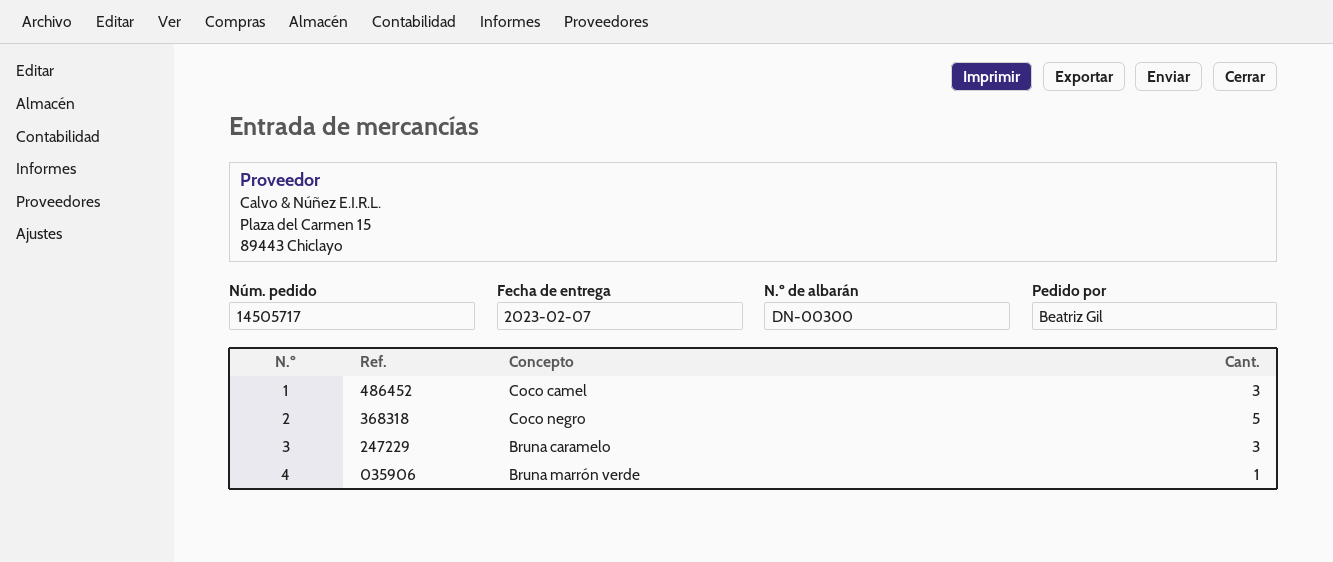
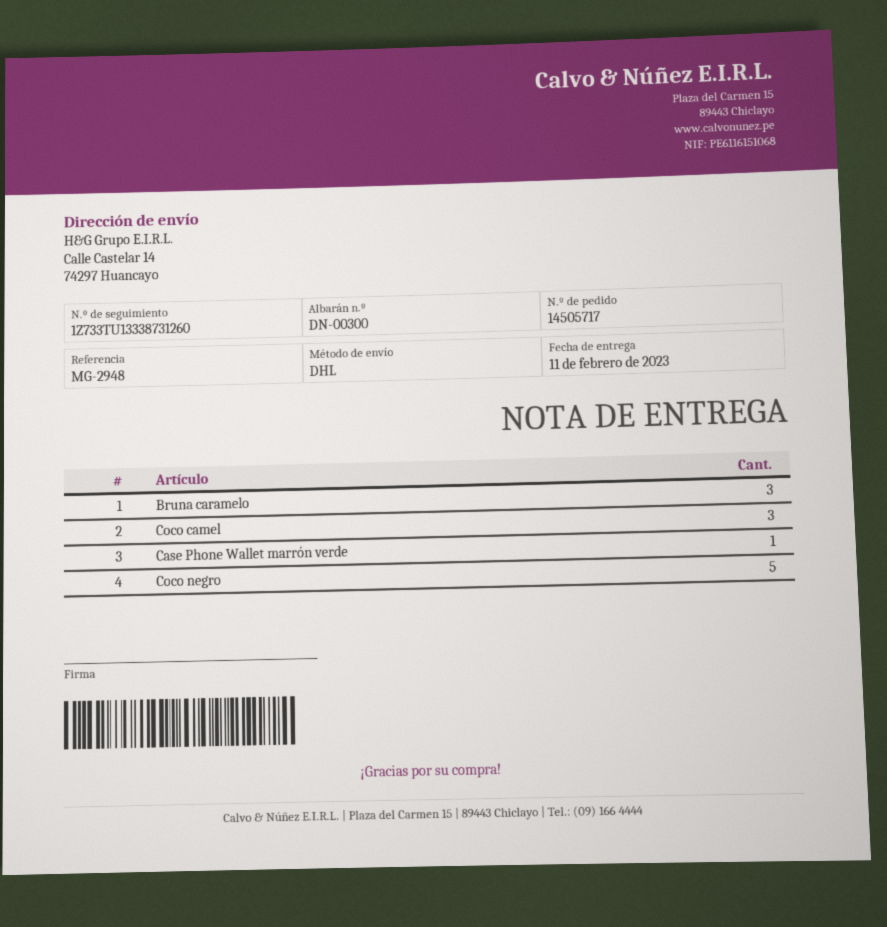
delivery date: 2023-02-07 -> 2023-02-11
Bruna marrón verde: 1 -> none
Case Phone Wallet marrón verde: none -> 1

